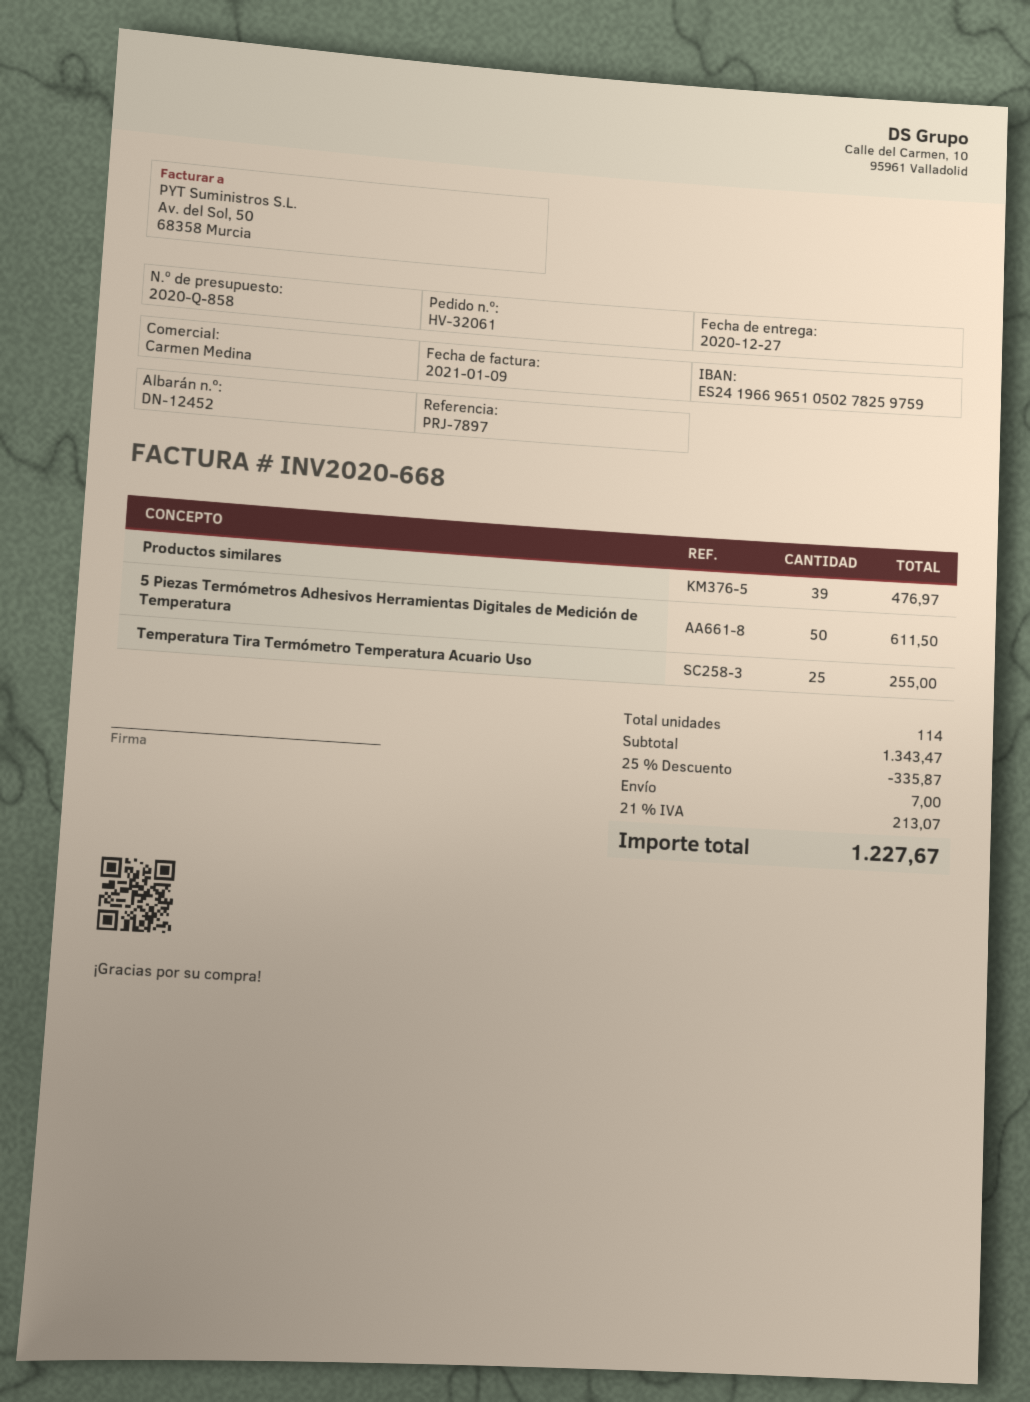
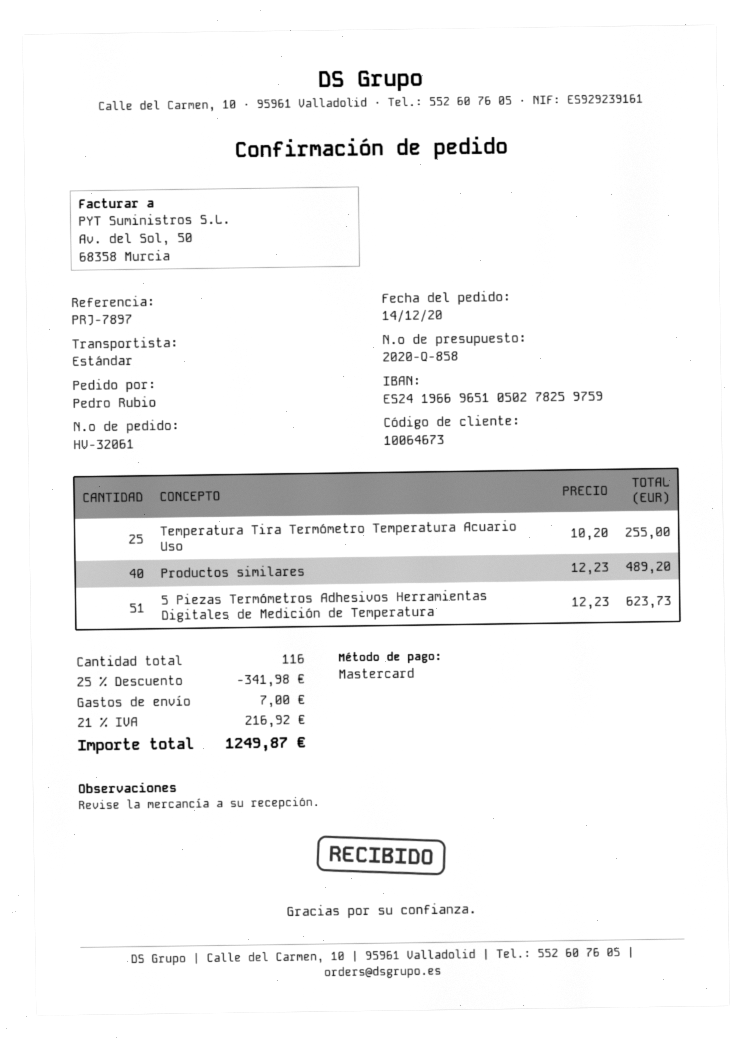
Productos similares: 39 for 476.97 -> 40 for 489.20
5 Piezas Termómetros Adhesivos Herramientas Digitales de Medición de Temperatura: 50 for 611.50 -> 51 for 623.73
total quantity: 114 -> 116
discount: 25% = 335.87 -> 25% = 341.98
tax: 21% = 213.07 -> 21% = 216.92
total: 1227.67 -> 1249.87

